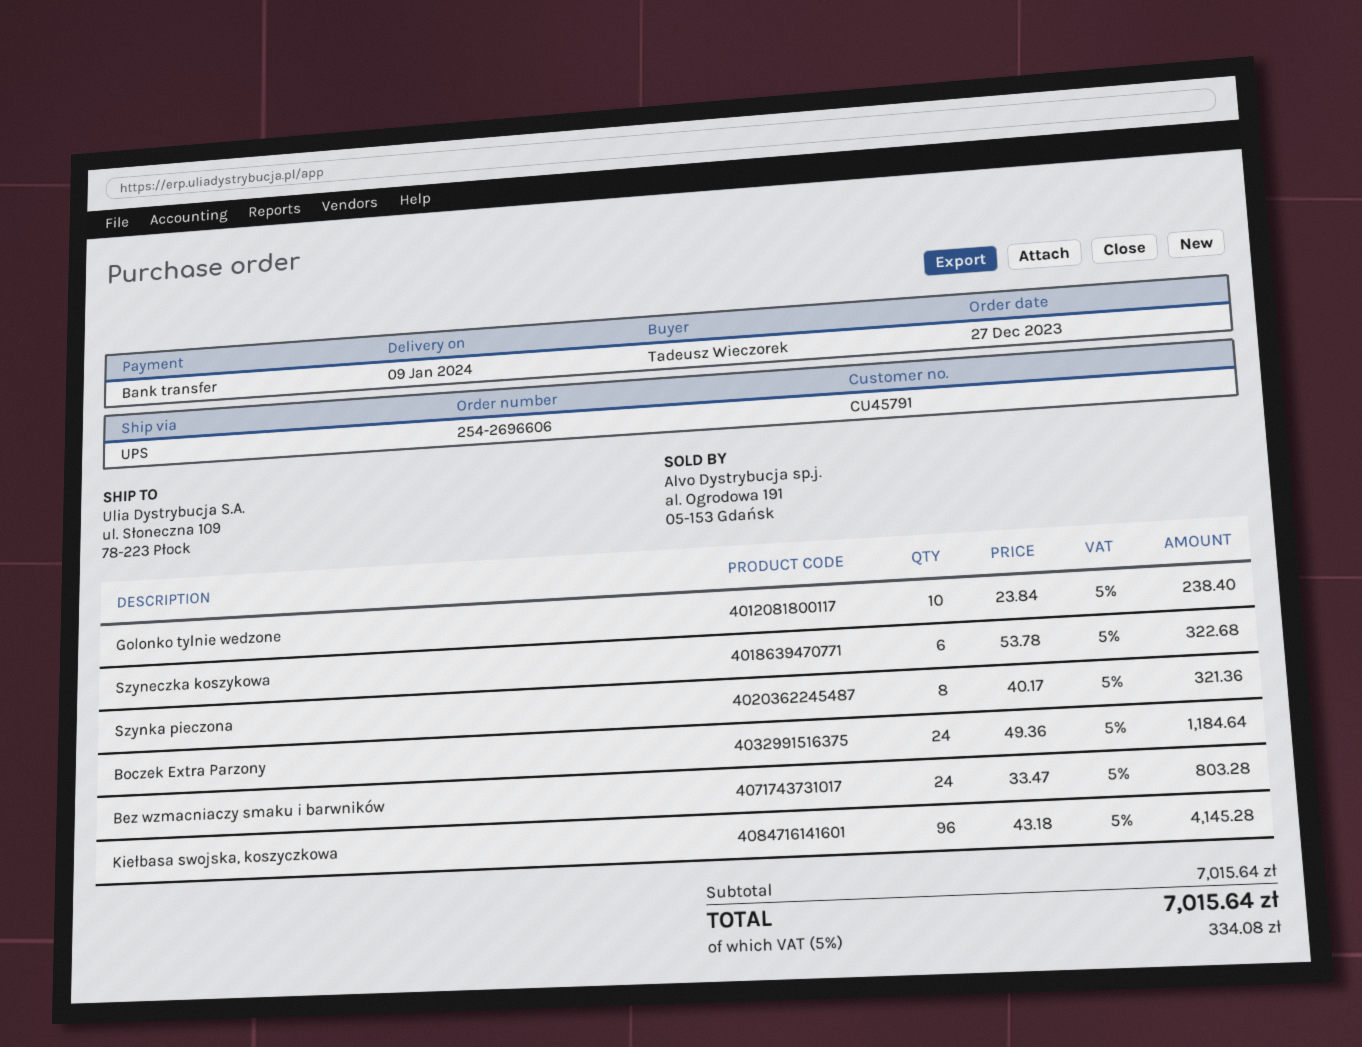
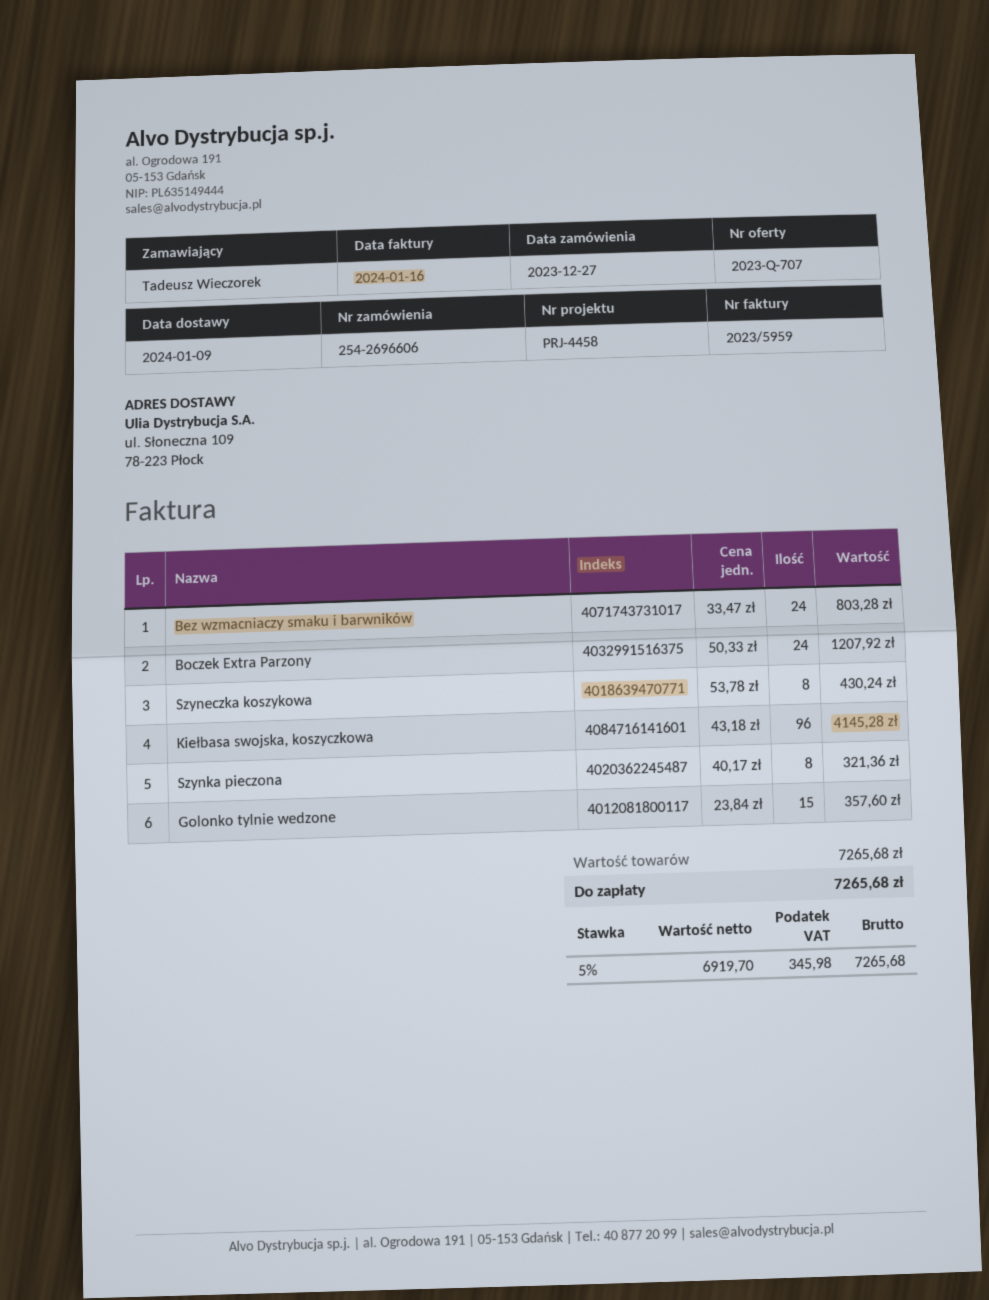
Golonko tylnie wedzone: 10 x 23.84 = 238.40 -> 15 x 23.84 = 357.60
Szyneczka koszykowa: 6 x 53.78 = 322.68 -> 8 x 53.78 = 430.24
Boczek Extra Parzony: 24 x 49.36 = 1184.64 -> 24 x 50.33 = 1207.92
subtotal: 7015.64 -> 7265.68
tax: 5% = 334.08 -> 5% = 345.98
total: 7015.64 -> 7265.68

